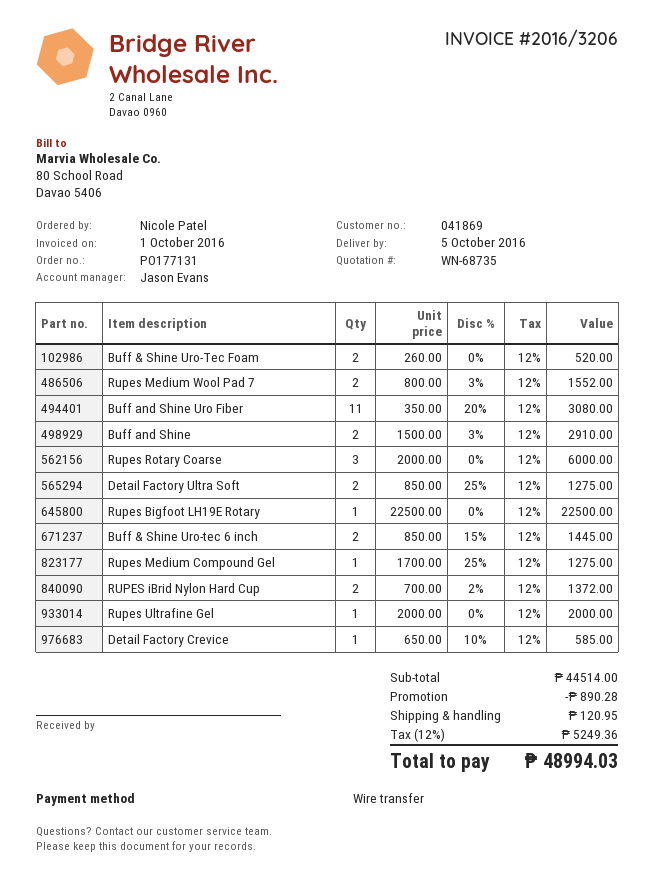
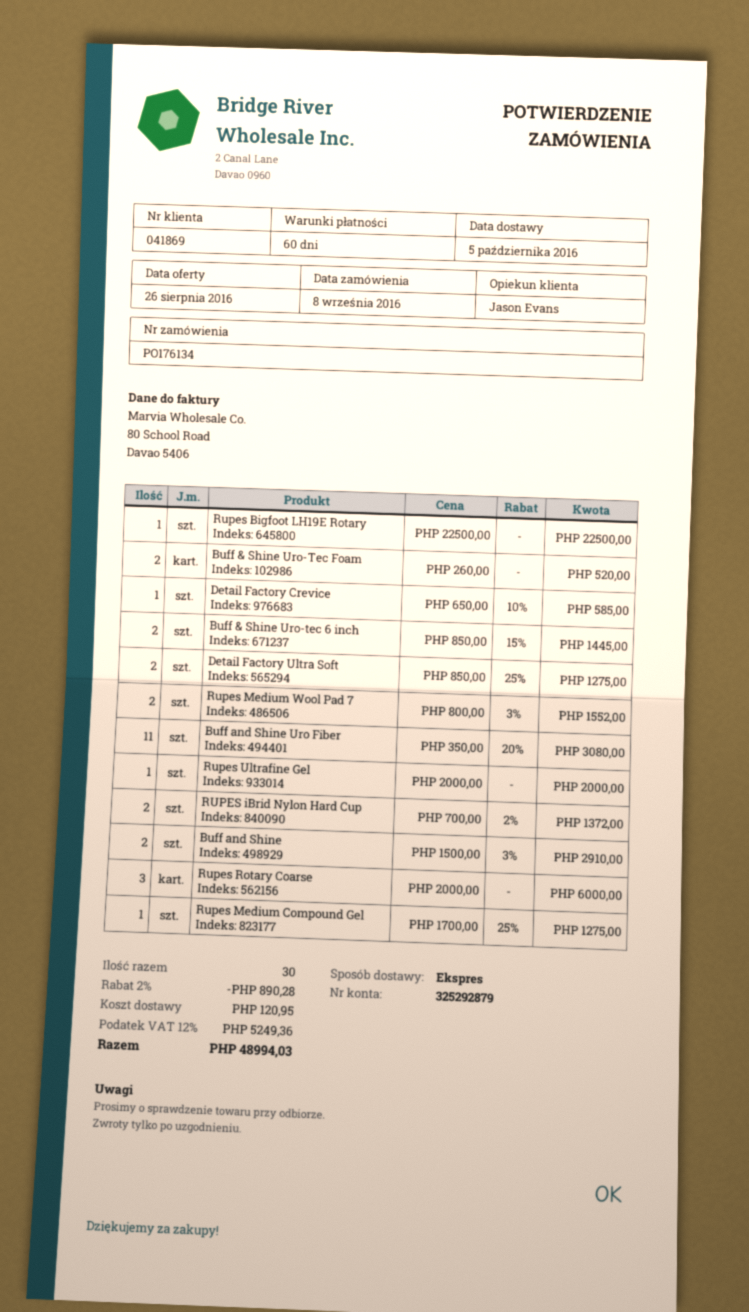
order number: PO177131 -> PO176134

